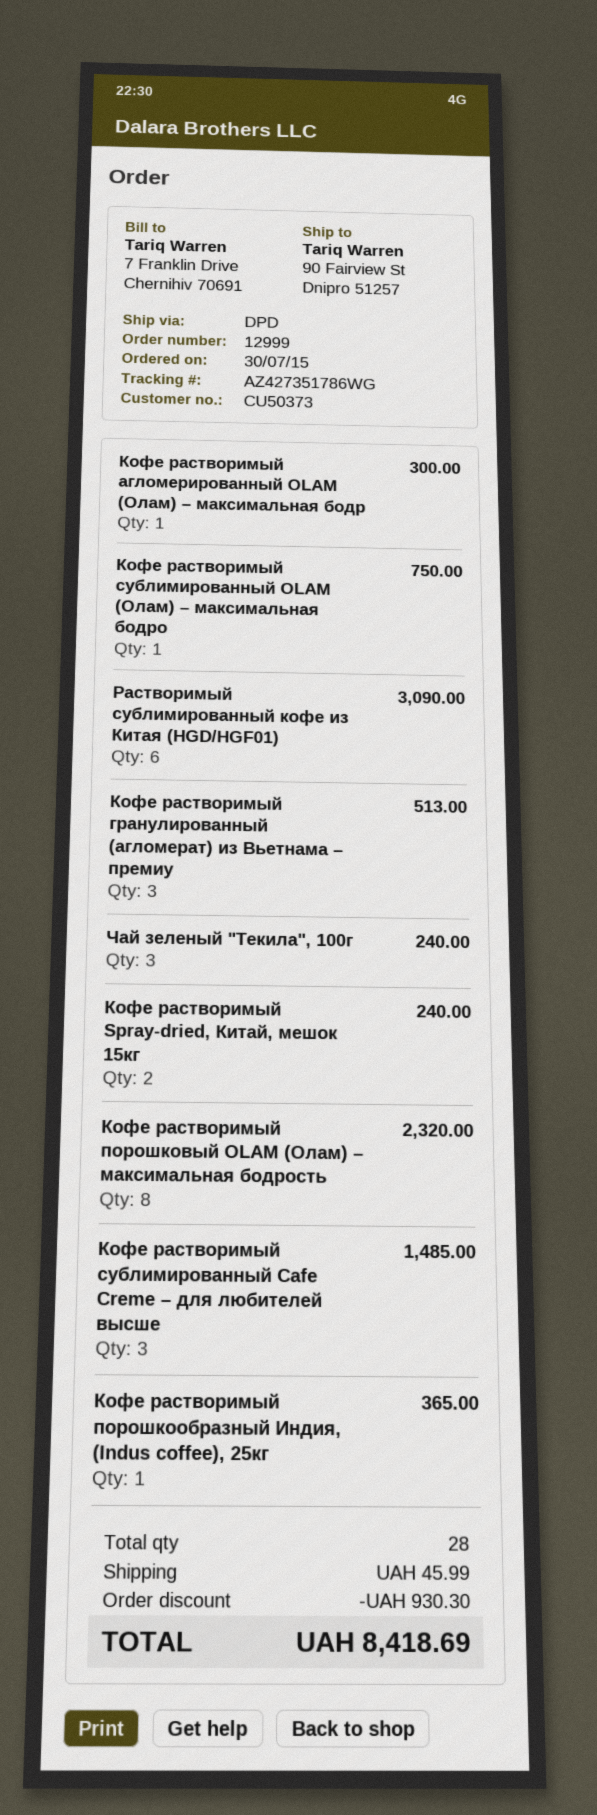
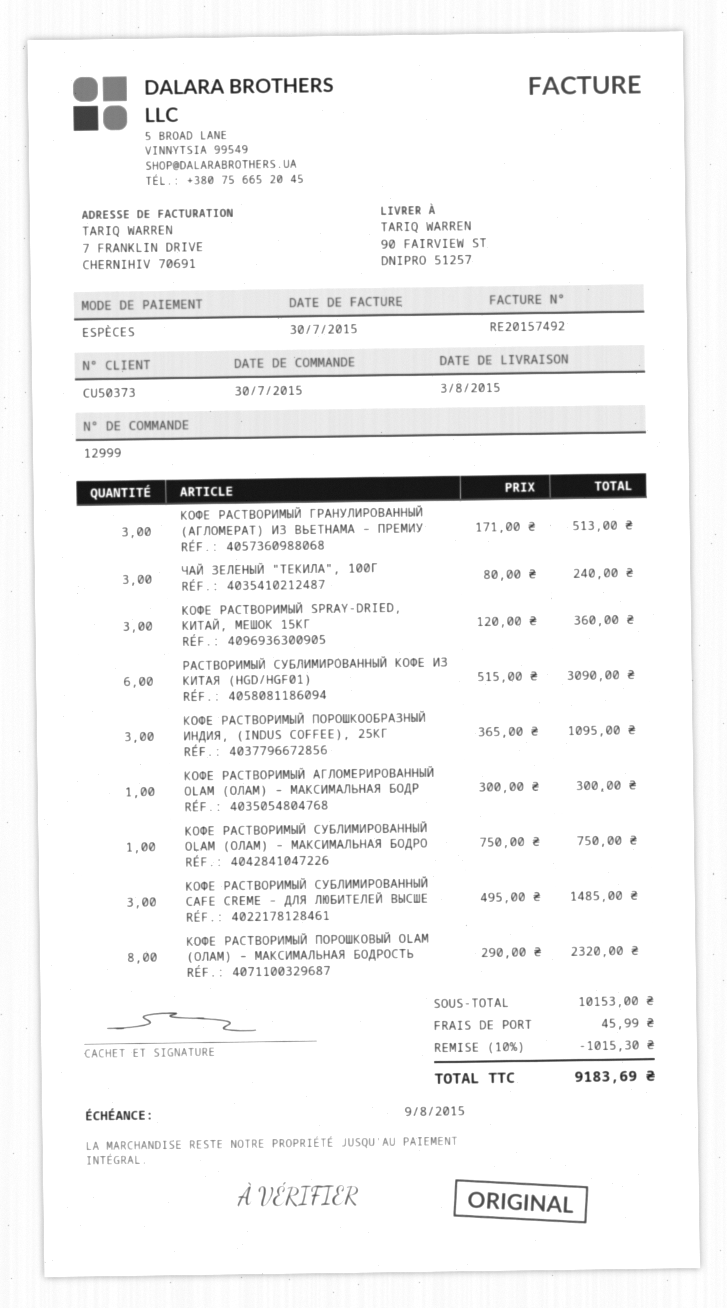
Кофе растворимый Spray-dried, Китай, мешок 15кг: 2 for 240.00 -> 3 for 360.00
Кофе растворимый порошкообразный Индия, (Indus coffee), 25кг: 1 for 365.00 -> 3 for 1095.00
discount: 930.30 -> 1015.30
total: 8418.69 -> 9183.69

